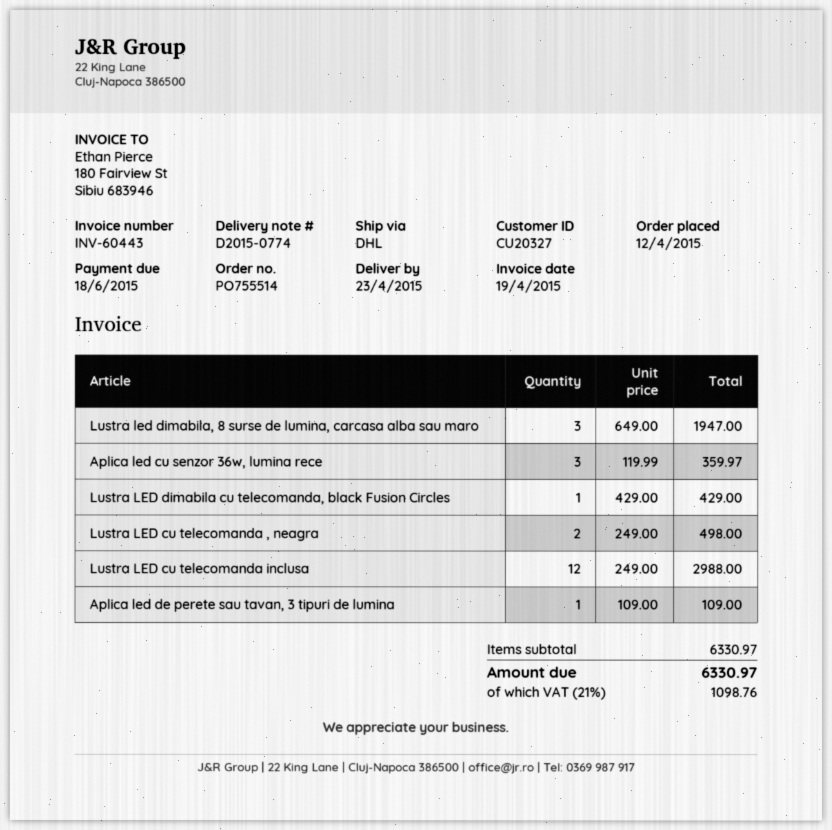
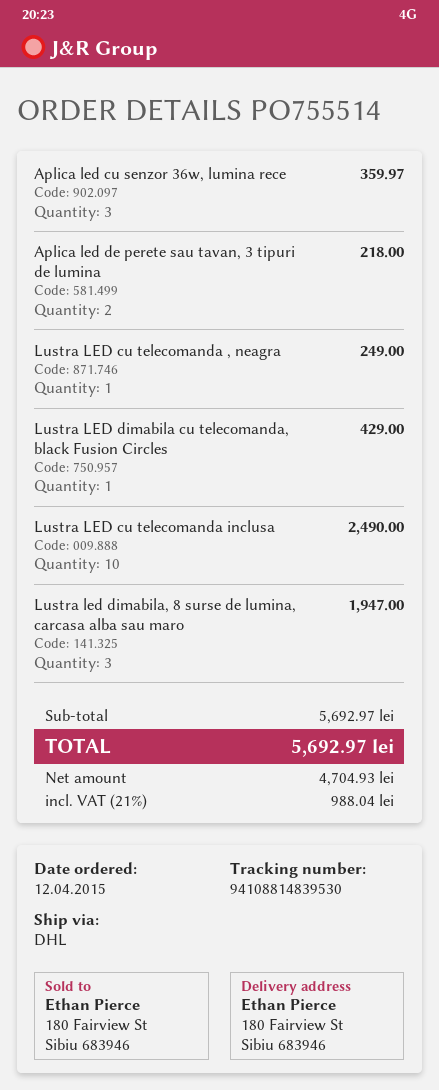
Lustra LED cu telecomanda , neagra: 2 for 498.00 -> 1 for 249.00
Lustra LED cu telecomanda inclusa: 12 for 2988.00 -> 10 for 2490.00
Aplica led de perete sau tavan, 3 tipuri de lumina: 1 for 109.00 -> 2 for 218.00
subtotal: 6330.97 -> 5692.97
tax: 21% = 1098.76 -> 21% = 988.04
total: 6330.97 -> 5692.97

